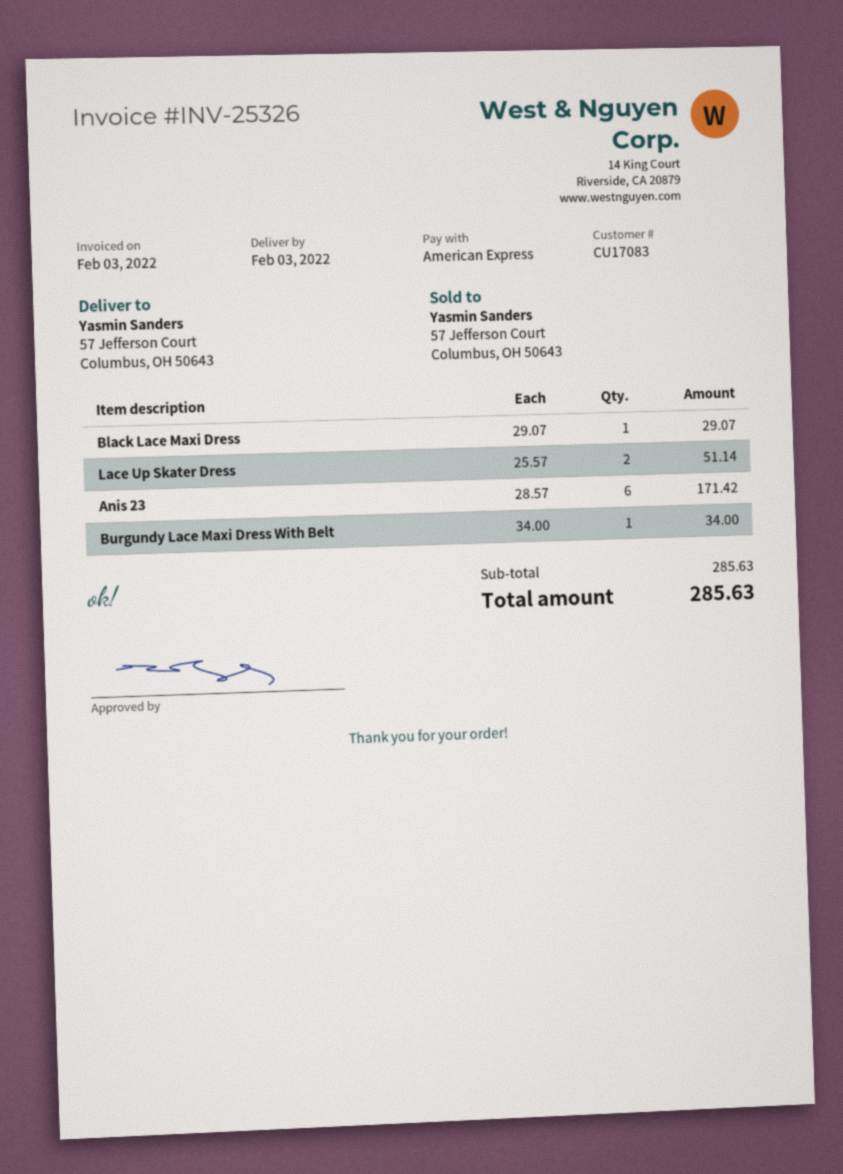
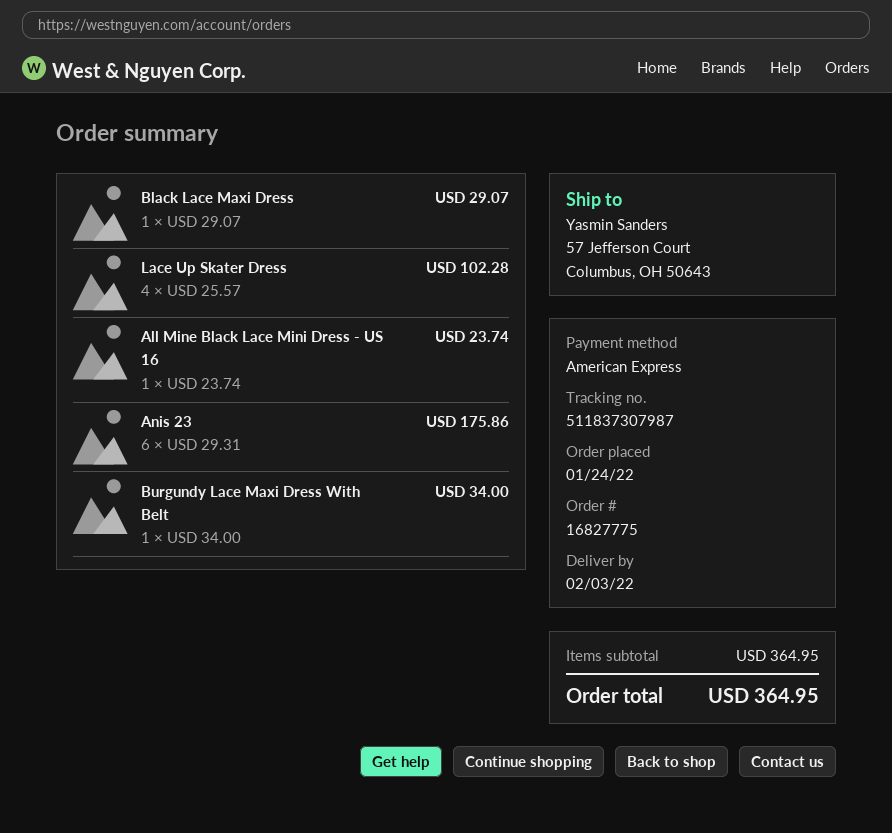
Lace Up Skater Dress: 2 x 25.57 = 51.14 -> 4 x 25.57 = 102.28
Anis 23: 6 x 28.57 = 171.42 -> 6 x 29.31 = 175.86
All Mine Black Lace Mini Dress - US 16: none -> 1 x 23.74 = 23.74
subtotal: 285.63 -> 364.95
total: 285.63 -> 364.95

